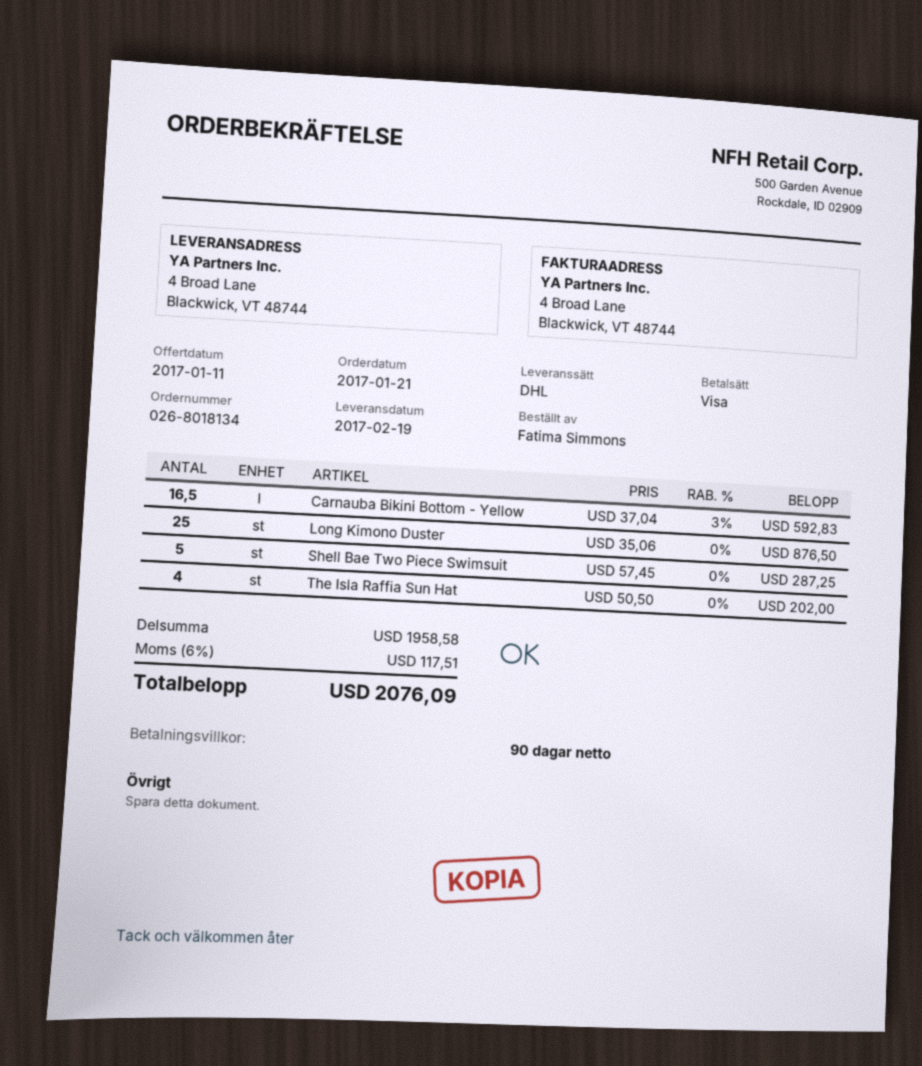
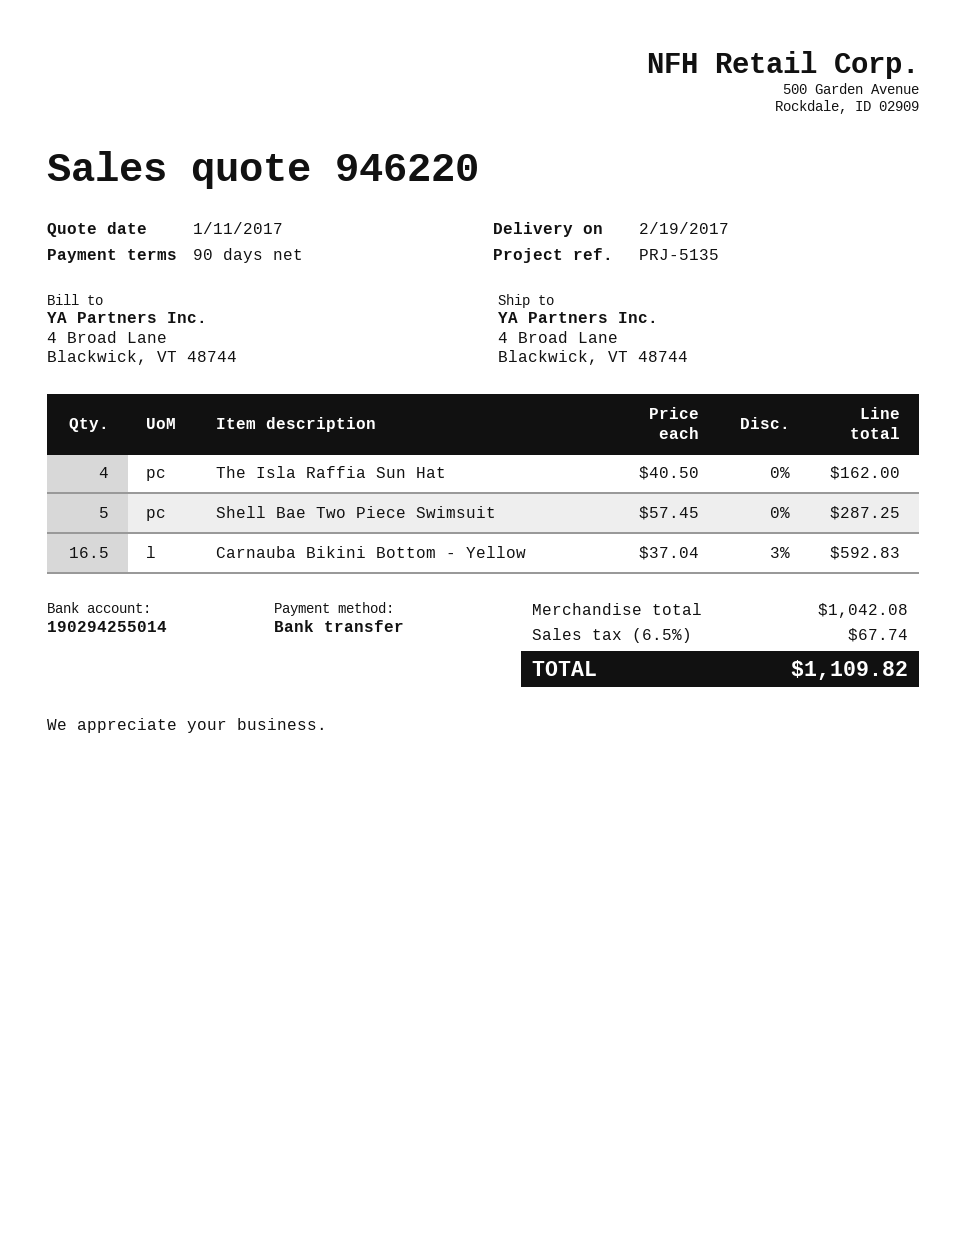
payment method: Visa -> bank transfer
Long Kimono Duster: 25 x 35.06 = 876.50 -> none
The Isla Raffia Sun Hat: 4 x 50.50 = 202.00 -> 4 x 40.50 = 162.00
subtotal: 1958.58 -> 1042.08
tax: 6% = 117.51 -> 6.5% = 67.74
total: 2076.09 -> 1109.82

